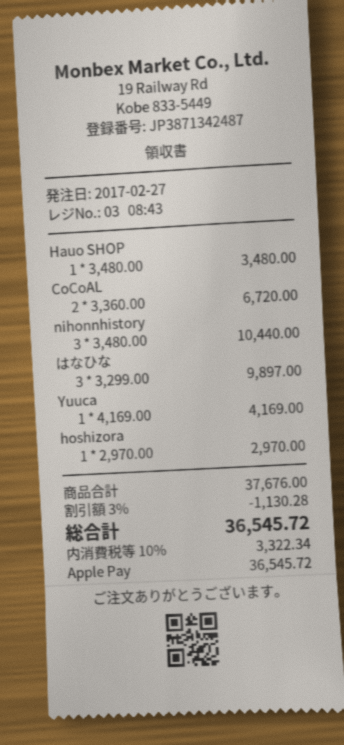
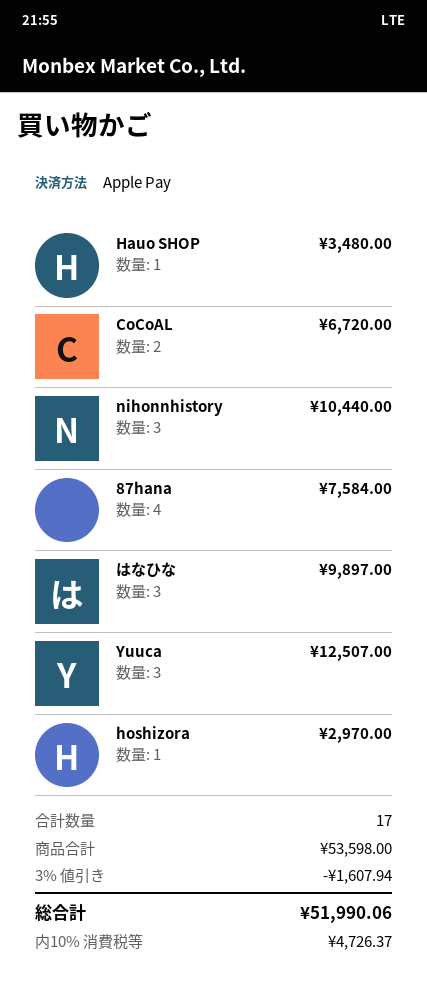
Yuuca: 1 for 4169.00 -> 3 for 12507.00
87hana: none -> 4 for 7584.00
subtotal: 37676.00 -> 53598.00
discount: 3% = 1130.28 -> 3% = 1607.94
tax: 10% = 3322.34 -> 10% = 4726.37
total: 36545.72 -> 51990.06

